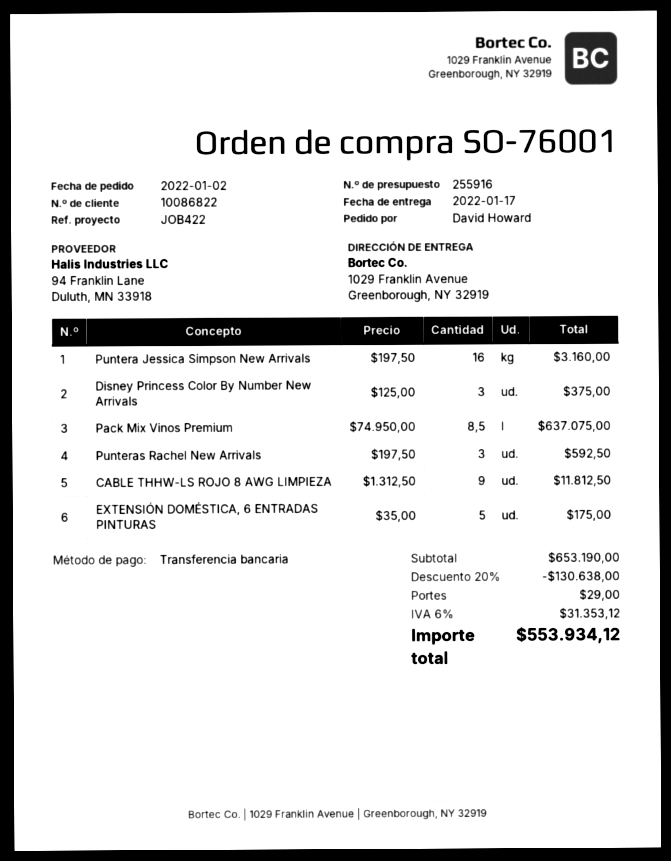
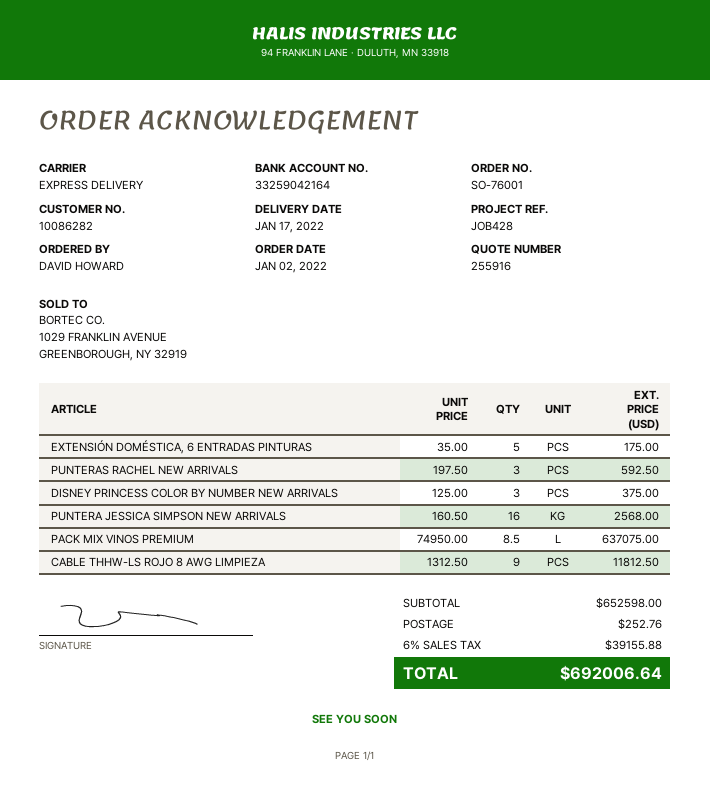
customer number: 10086822 -> 10086282
reference: JOB422 -> JOB428
Puntera Jessica Simpson New Arrivals: 16 x 197.50 = 3160.00 -> 16 x 160.50 = 2568.00
subtotal: 653190.00 -> 652598.00
discount: 20% = 130638.00 -> none
shipping: 29.00 -> 252.76
tax: 6% = 31353.12 -> 6% = 39155.88
total: 553934.12 -> 692006.64

